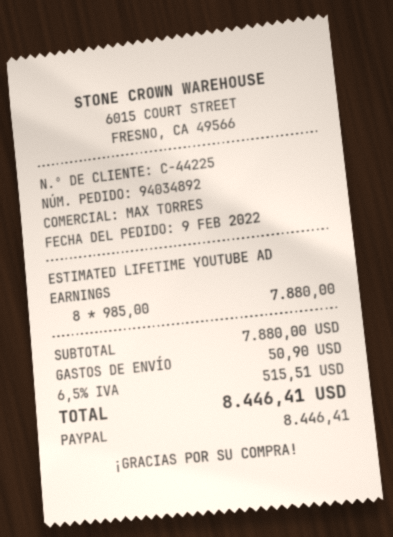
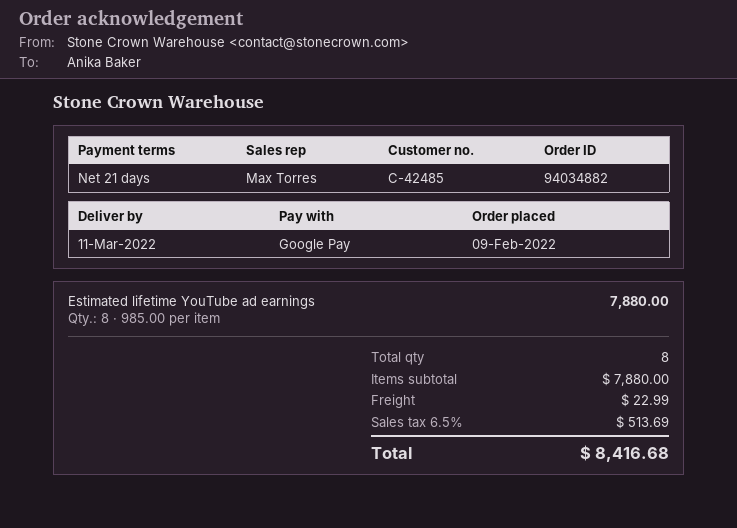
order number: 94034892 -> 94034882
customer number: C-44225 -> C-42485
payment method: PayPal -> Google Pay
shipping: 50.90 -> 22.99
tax: 6.5% = 515.51 -> 6.5% = 513.69
total: 8446.41 -> 8416.68

